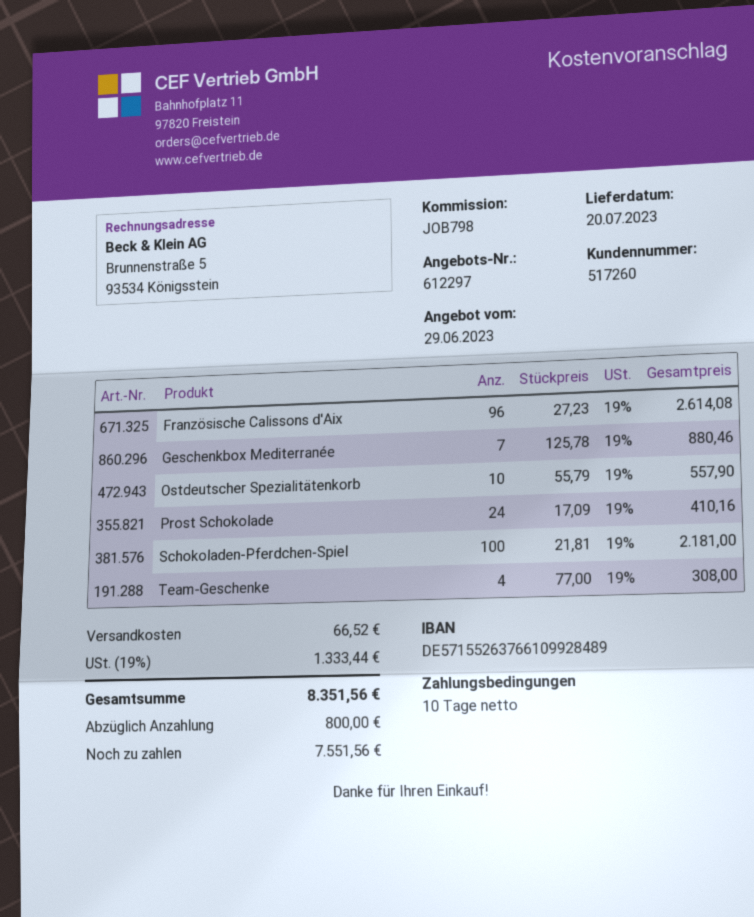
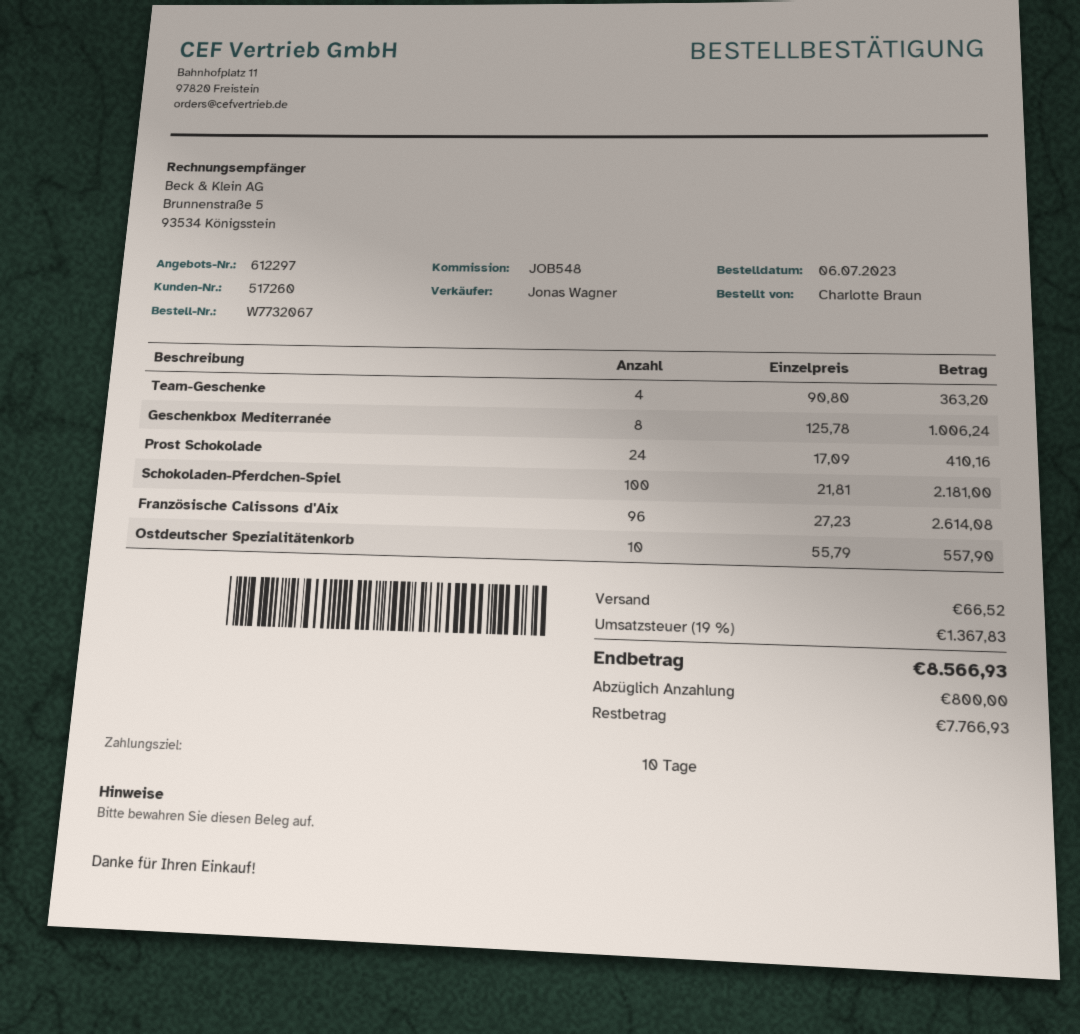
reference: JOB798 -> JOB548
Geschenkbox Mediterranée: 7 x 125.78 = 880.46 -> 8 x 125.78 = 1006.24
Team-Geschenke: 4 x 77.00 = 308.00 -> 4 x 90.80 = 363.20
tax: 19% = 1333.44 -> 19% = 1367.83
total: 8351.56 -> 8566.93
balance: 7551.56 -> 7766.93

